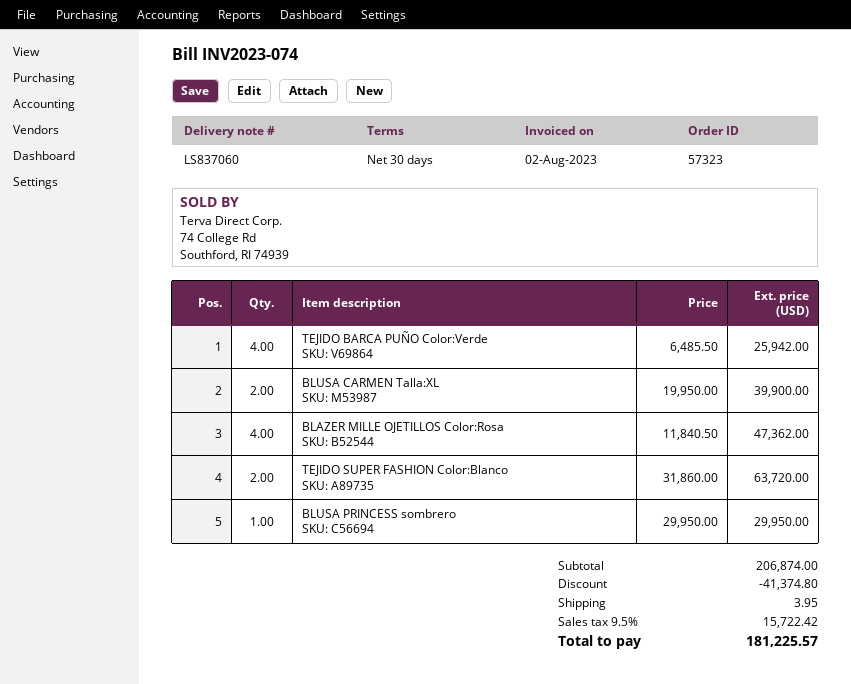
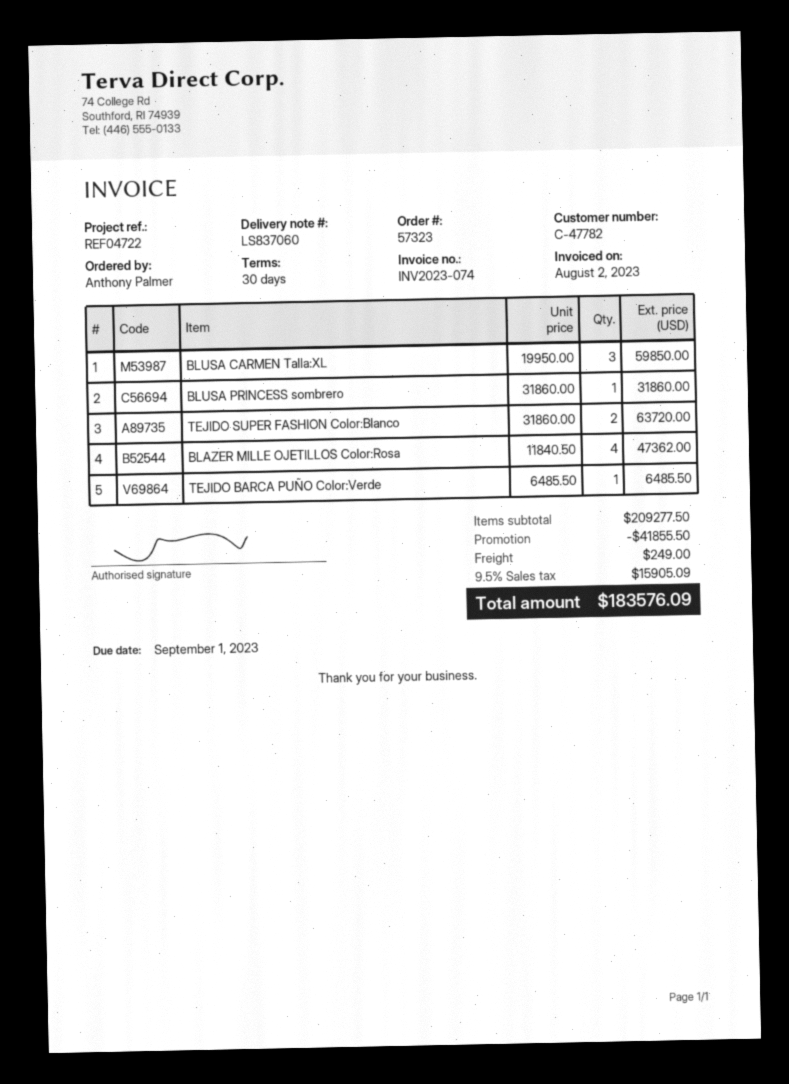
TEJIDO BARCA PUÑO Color:Verde: 4 x 6485.50 = 25942.00 -> 1 x 6485.50 = 6485.50
BLUSA CARMEN Talla:XL: 2 x 19950.00 = 39900.00 -> 3 x 19950.00 = 59850.00
BLUSA PRINCESS sombrero: 1 x 29950.00 = 29950.00 -> 1 x 31860.00 = 31860.00
subtotal: 206874.00 -> 209277.50
discount: 41374.80 -> 41855.50
shipping: 3.95 -> 249.00
tax: 9.5% = 15722.42 -> 9.5% = 15905.09
total: 181225.57 -> 183576.09

